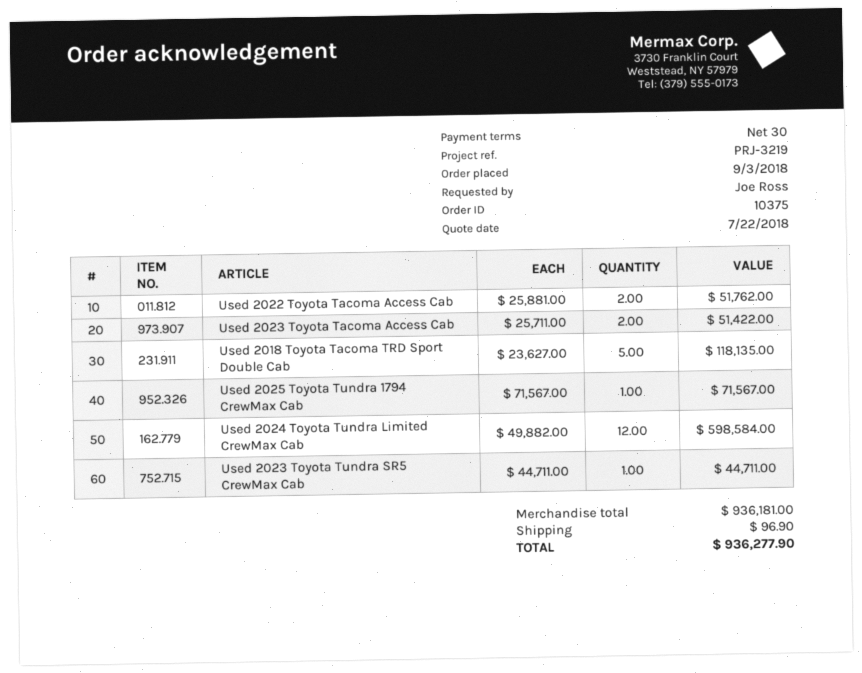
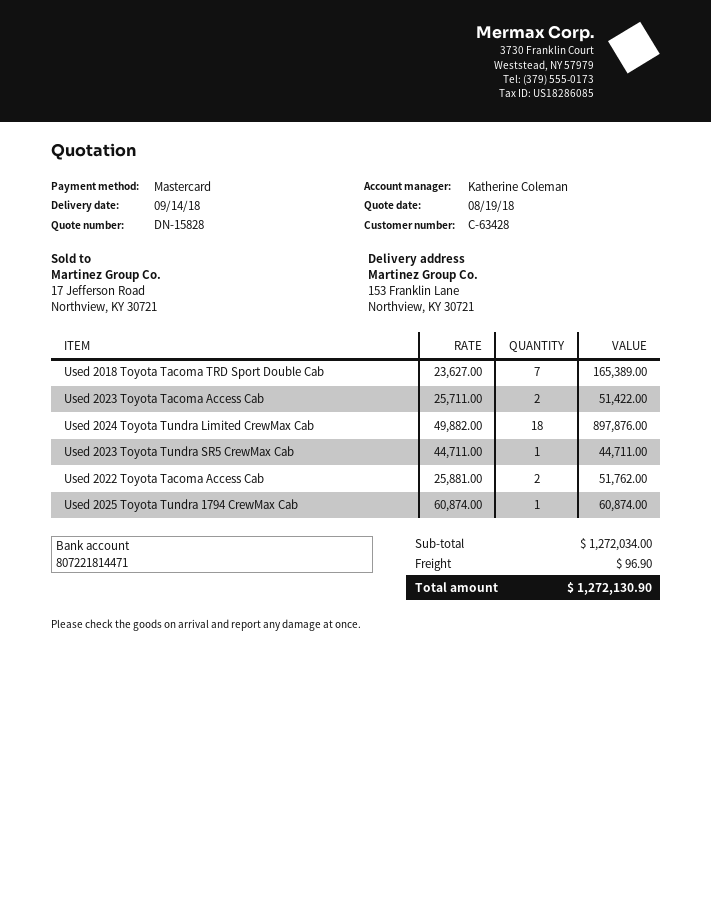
quote date: 2018-07-22 -> 2018-08-19
Used 2018 Toyota Tacoma TRD Sport Double Cab: 5 x 23627.00 = 118135.00 -> 7 x 23627.00 = 165389.00
Used 2025 Toyota Tundra 1794 CrewMax Cab: 1 x 71567.00 = 71567.00 -> 1 x 60874.00 = 60874.00
Used 2024 Toyota Tundra Limited CrewMax Cab: 12 x 49882.00 = 598584.00 -> 18 x 49882.00 = 897876.00
subtotal: 936181.00 -> 1272034.00
total: 936277.90 -> 1272130.90

